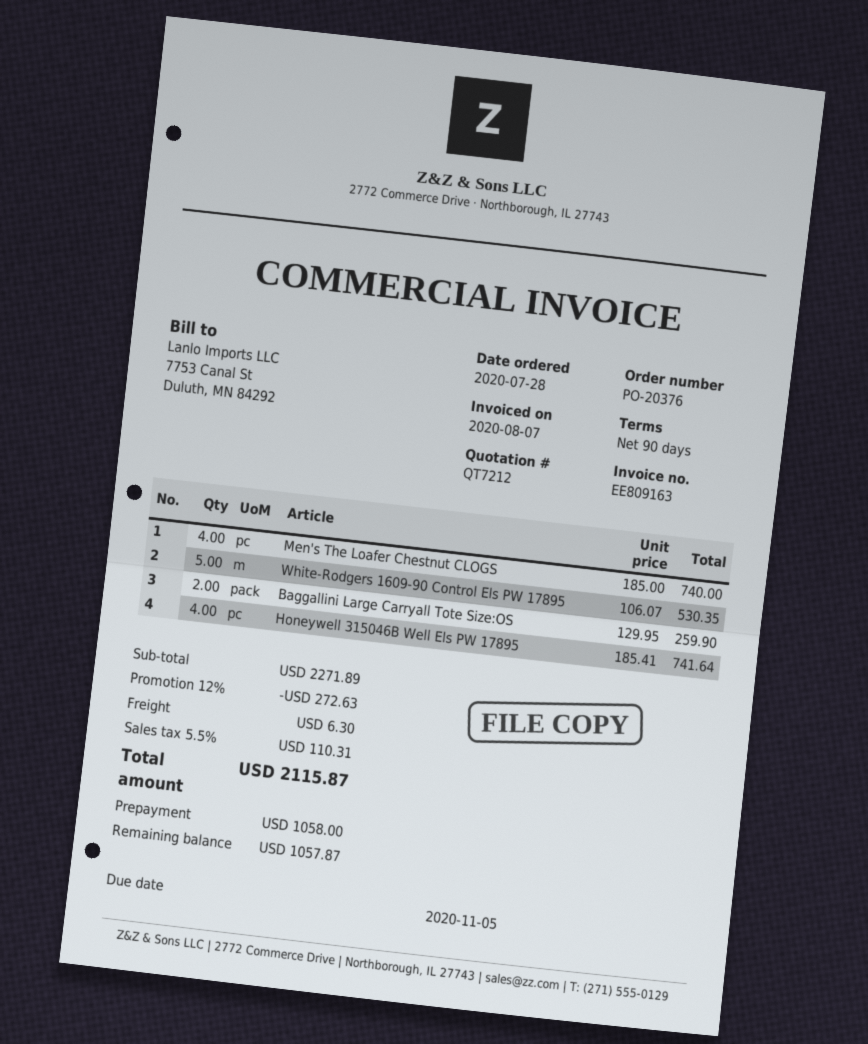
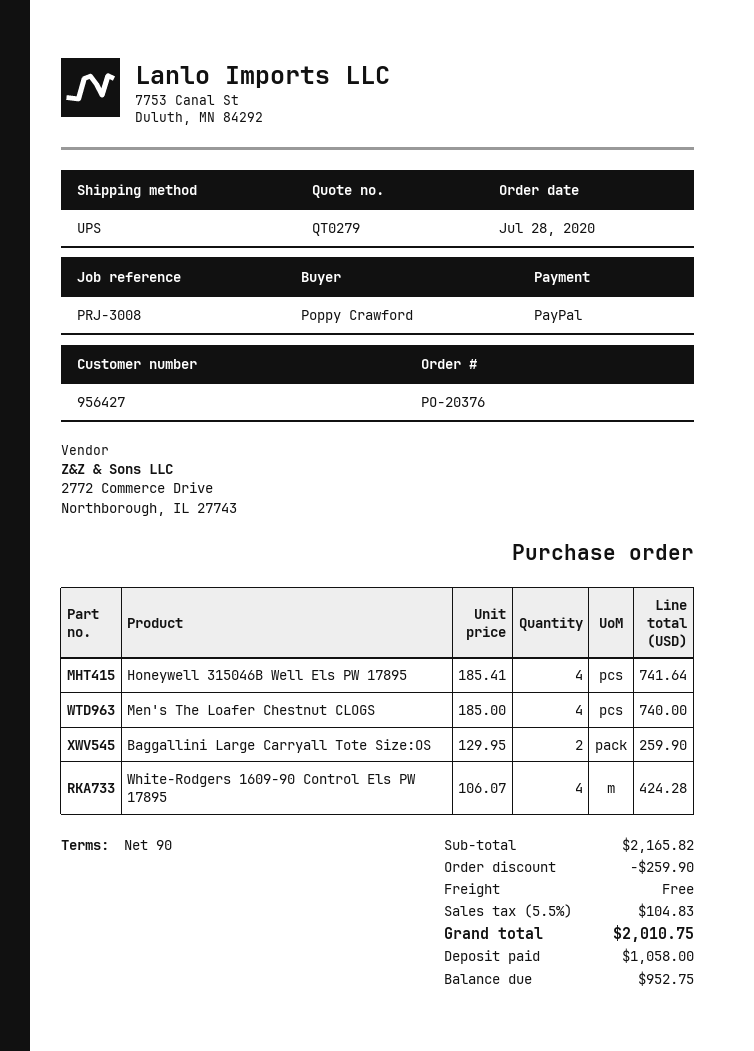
quote number: QT7212 -> QT0279
White-Rodgers 1609-90 Control Els PW 17895: 5 x 106.07 = 530.35 -> 4 x 106.07 = 424.28
subtotal: 2271.89 -> 2165.82
discount: 272.63 -> 259.90
shipping: 6.30 -> 0.00
tax: 5.5% = 110.31 -> 5.5% = 104.83
total: 2115.87 -> 2010.75
balance: 1057.87 -> 952.75

